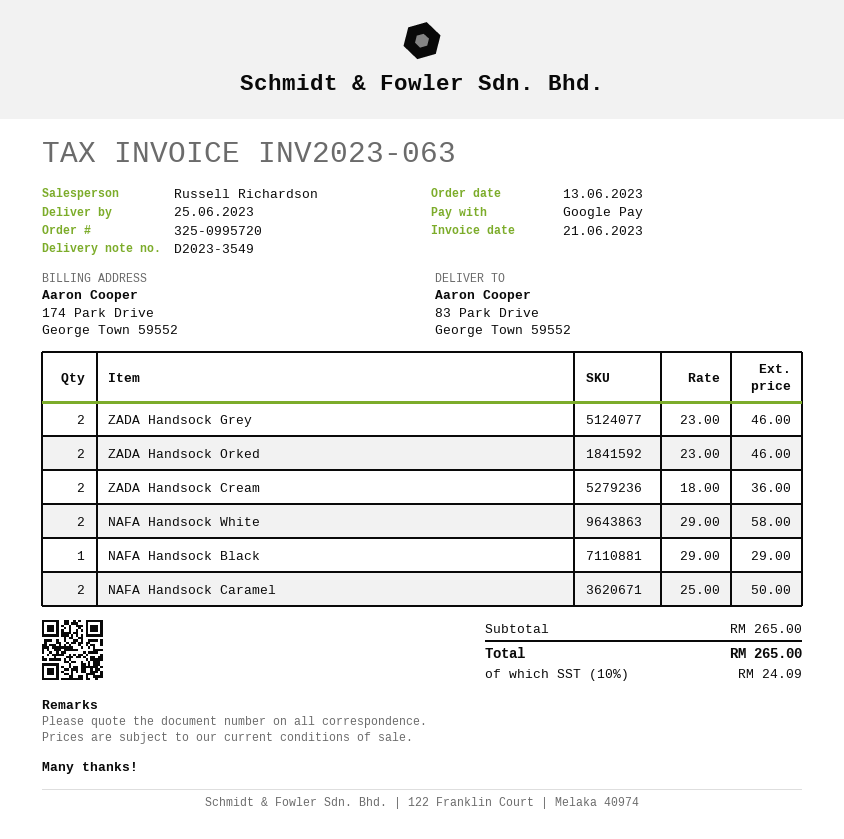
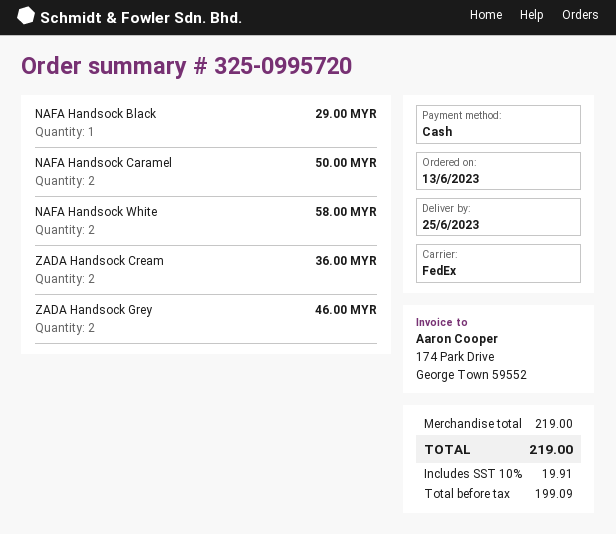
payment method: Google Pay -> cash
ZADA Handsock Orked: 2 for 46.00 -> none
subtotal: 265.00 -> 219.00
tax: 10% = 24.09 -> 10% = 19.91
total: 265.00 -> 219.00

